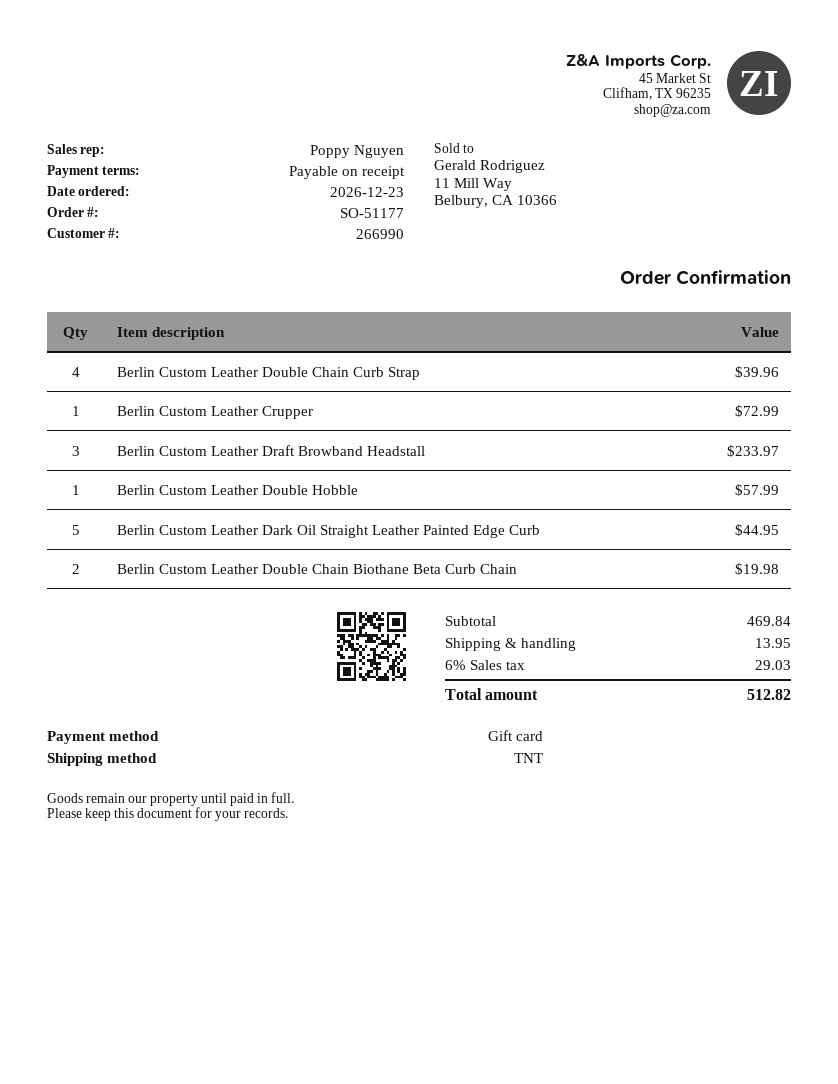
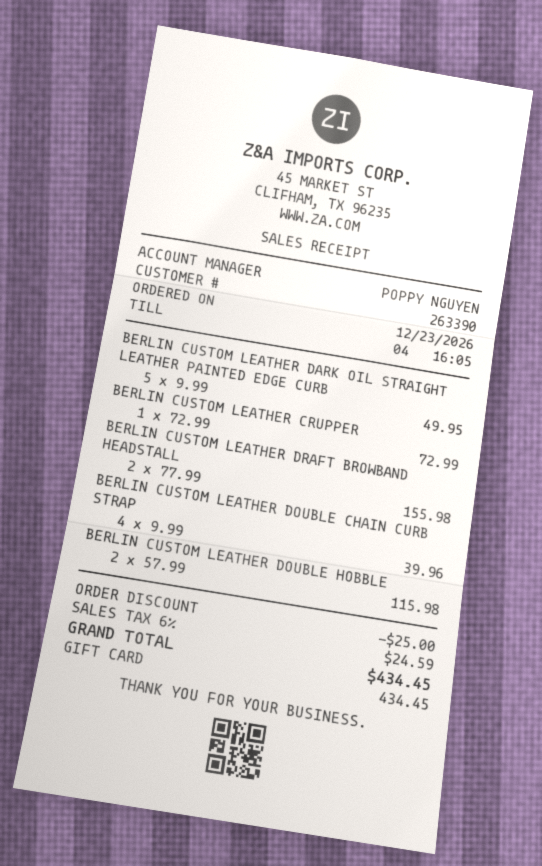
customer number: 266990 -> 263390
Berlin Custom Leather Draft Browband Headstall: 3 for 233.97 -> 2 for 155.98
Berlin Custom Leather Double Hobble: 1 for 57.99 -> 2 for 115.98
Berlin Custom Leather Dark Oil Straight Leather Painted Edge Curb: 5 for 44.95 -> 5 for 49.95
Berlin Custom Leather Double Chain Biothane Beta Curb Chain: 2 for 19.98 -> none
discount: none -> 25.00
shipping: 13.95 -> none
tax: 6% = 29.03 -> 6% = 24.59
total: 512.82 -> 434.45

